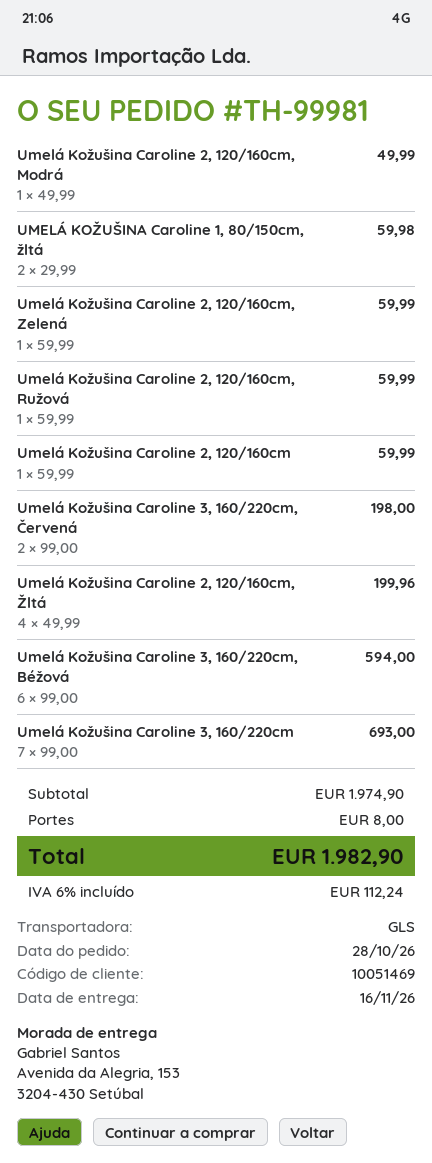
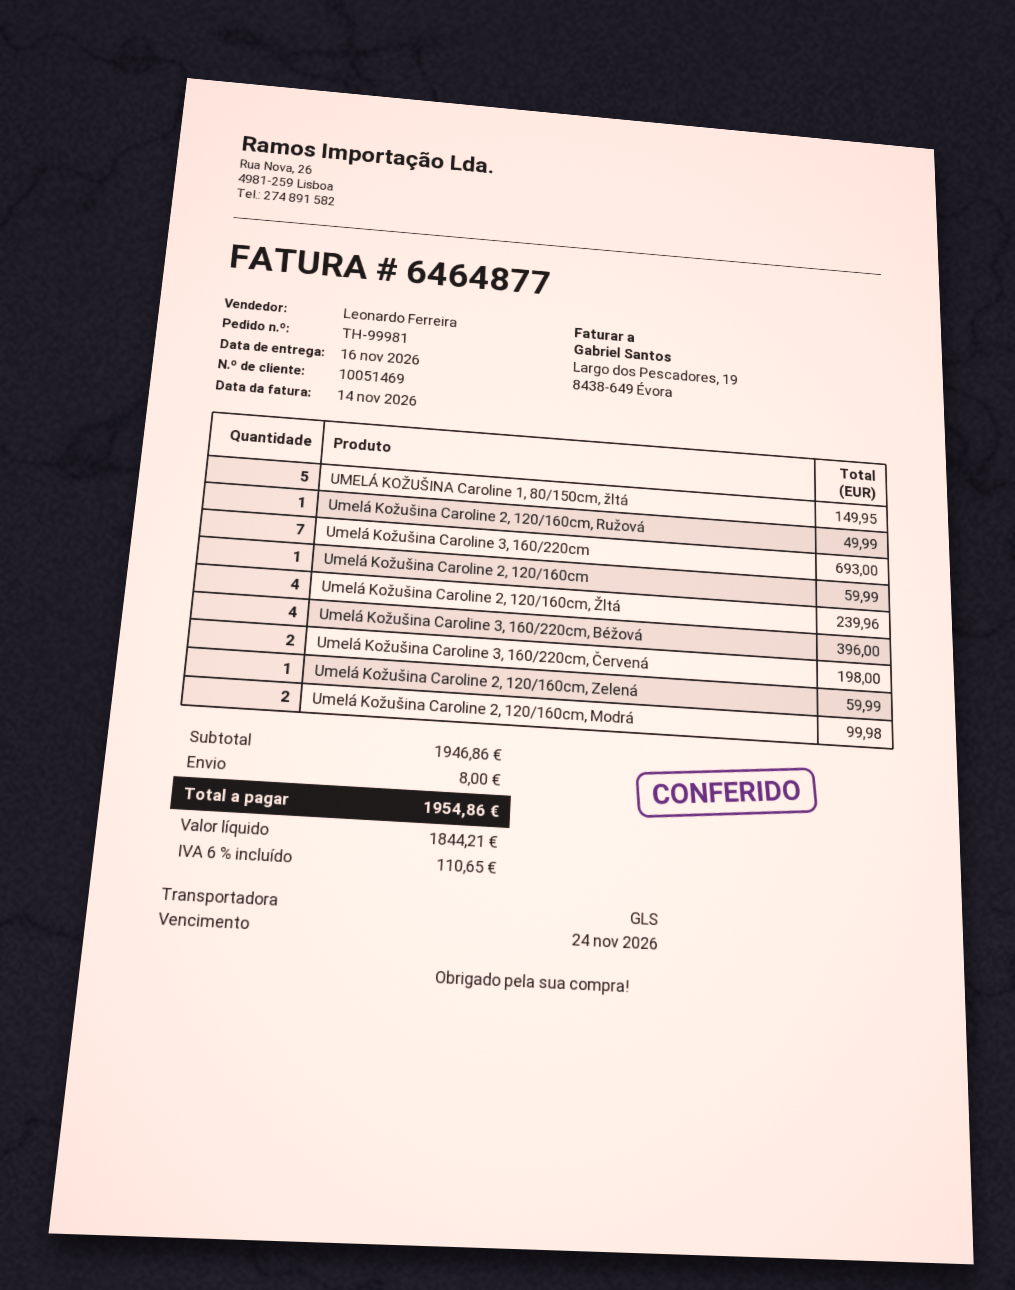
Umelá Kožušina Caroline 2, 120/160cm, Modrá: 1 for 49.99 -> 2 for 99.98
UMELÁ KOŽUŠINA Caroline 1, 80/150cm, žltá: 2 for 59.98 -> 5 for 149.95
Umelá Kožušina Caroline 2, 120/160cm, Ružová: 1 for 59.99 -> 1 for 49.99
Umelá Kožušina Caroline 2, 120/160cm, Žltá: 4 for 199.96 -> 4 for 239.96
Umelá Kožušina Caroline 3, 160/220cm, Béžová: 6 for 594.00 -> 4 for 396.00
subtotal: 1974.90 -> 1946.86
tax: 6% = 112.24 -> 6% = 110.65
total: 1982.90 -> 1954.86

